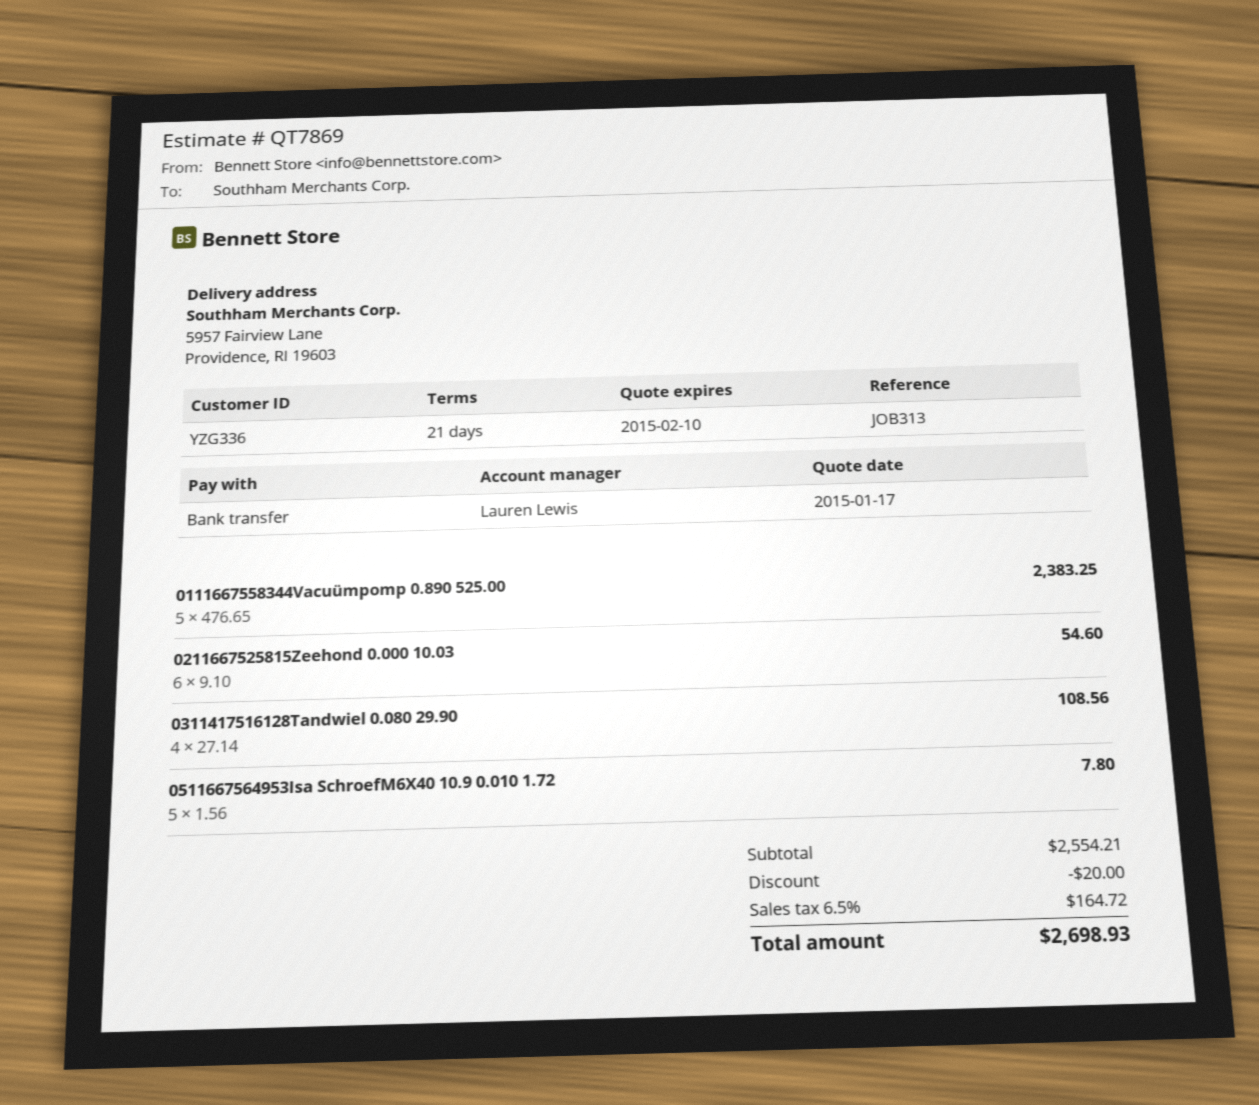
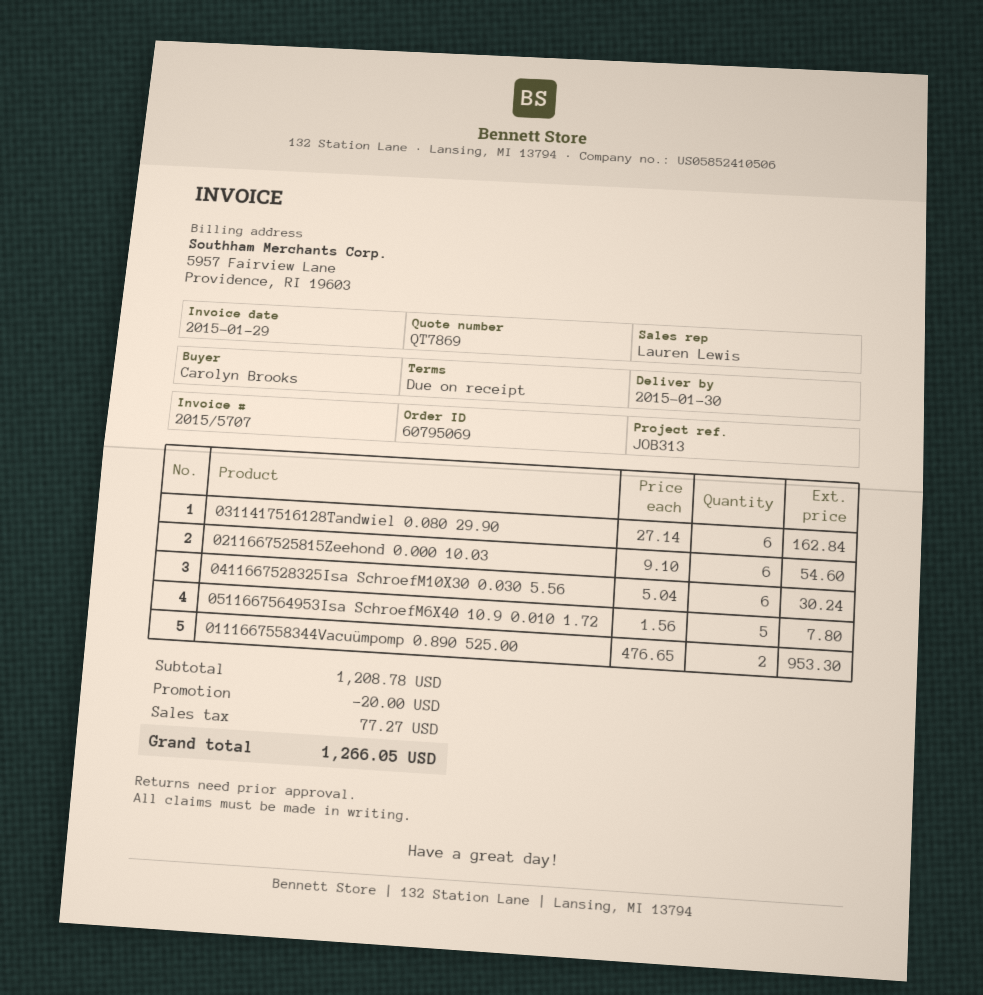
payment terms: 21 days -> on receipt
0111667558344Vacuümpomp 0.890 525.00: 5 x 476.65 = 2383.25 -> 2 x 476.65 = 953.30
0311417516128Tandwiel 0.080 29.90: 4 x 27.14 = 108.56 -> 6 x 27.14 = 162.84
0411667528325Isa SchroefM10X30 0.030 5.56: none -> 6 x 5.04 = 30.24
subtotal: 2554.21 -> 1208.78
tax: 164.72 -> 77.27
total: 2698.93 -> 1266.05

